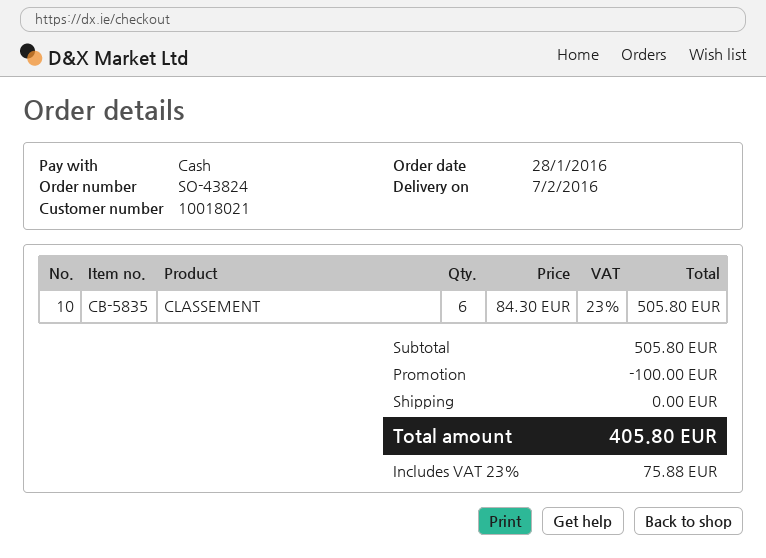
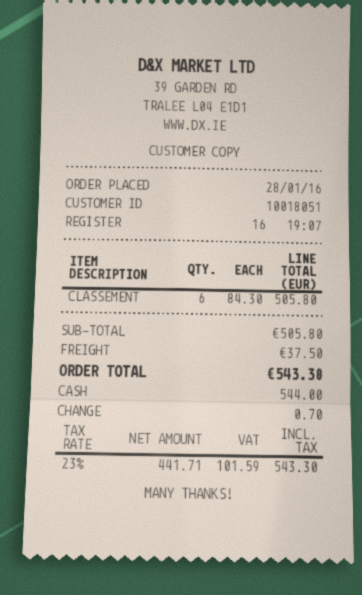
customer number: 10018021 -> 10018051
discount: 100.00 -> none
shipping: 0.00 -> 37.50
tax: 23% = 75.88 -> 23% = 101.59
total: 405.80 -> 543.30

